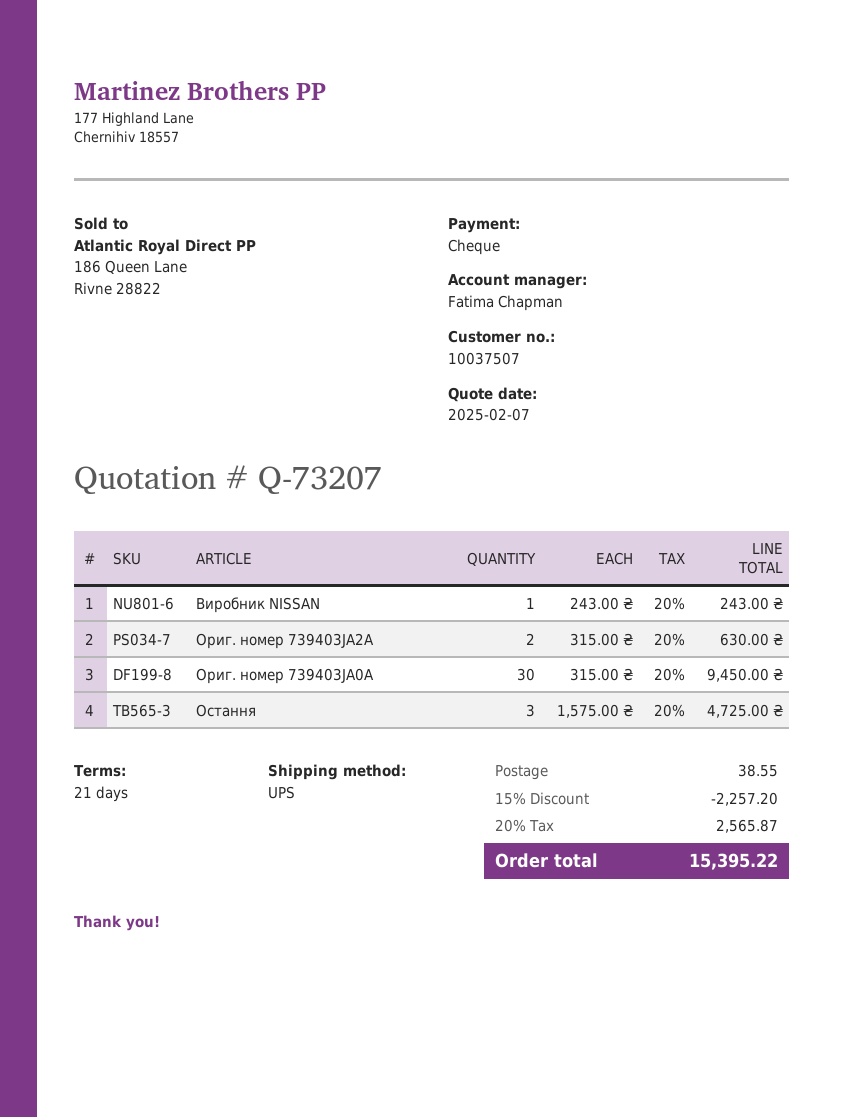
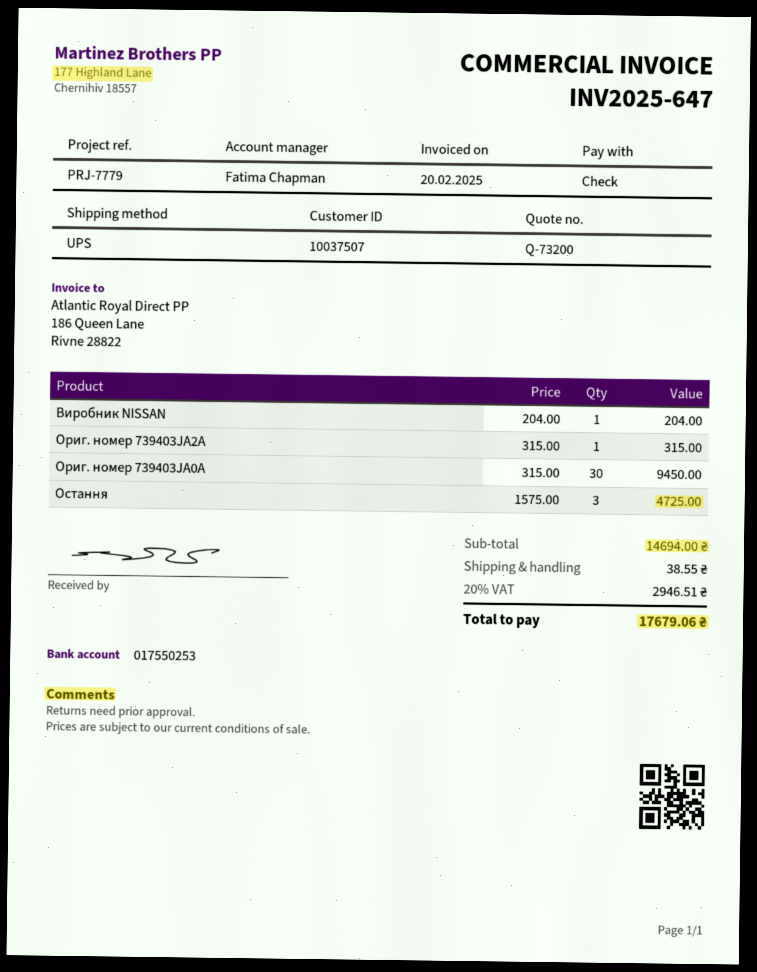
quote number: Q-73207 -> Q-73200
Виробник NISSAN: 1 x 243.00 = 243.00 -> 1 x 204.00 = 204.00
Ориг. номер 739403JA2A: 2 x 315.00 = 630.00 -> 1 x 315.00 = 315.00
discount: 15% = 2257.20 -> none
tax: 20% = 2565.87 -> 20% = 2946.51
total: 15395.22 -> 17679.06

